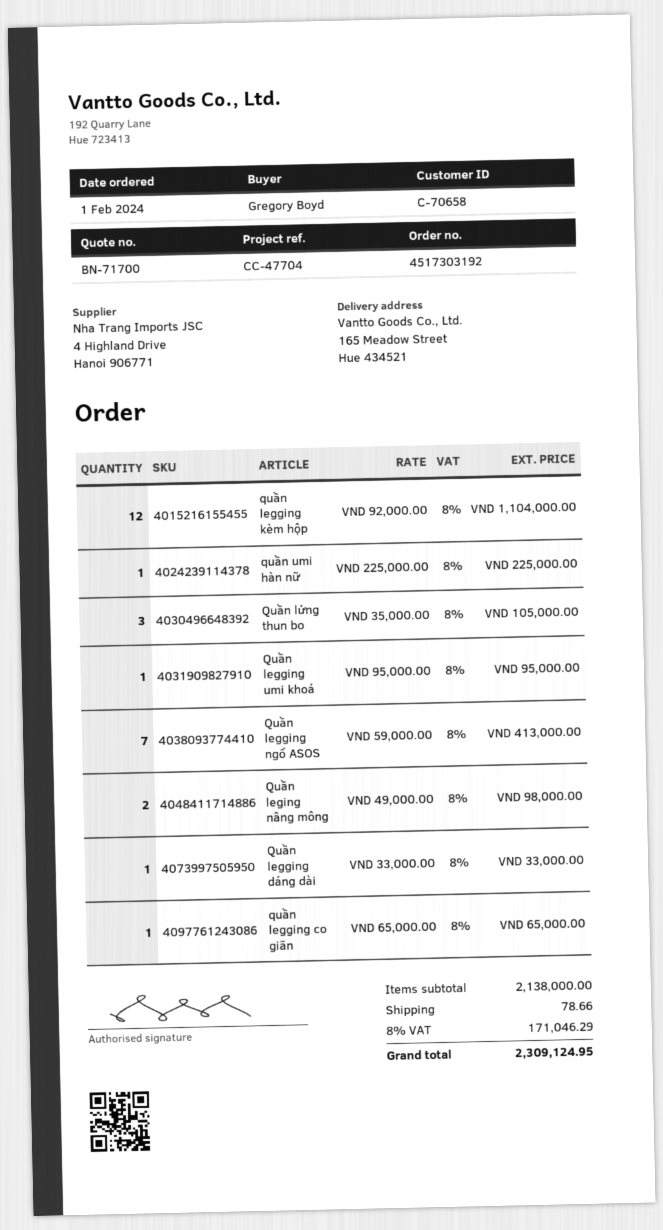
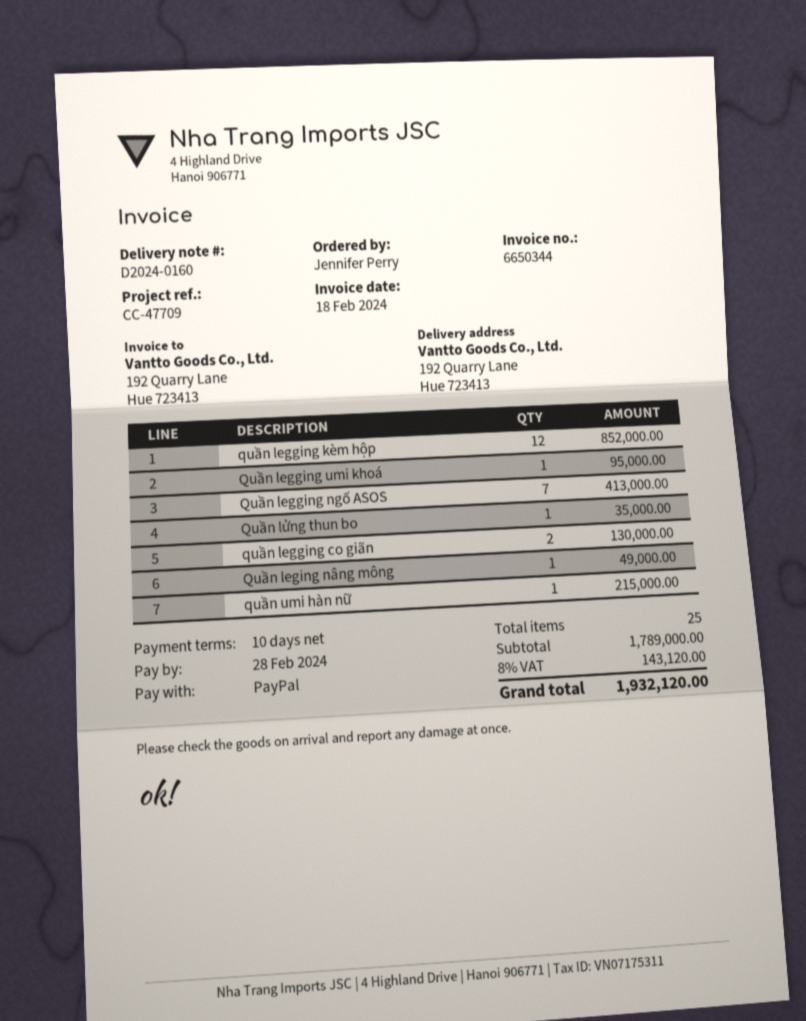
reference: CC-47704 -> CC-47709
ordered by: Gregory Boyd -> Jennifer Perry
ship to: 165 Meadow Street, Hue 434521 -> 192 Quarry Lane, Hue 723413
quần legging kèm hộp: 12 for 1104000.00 -> 12 for 852000.00
quần umi hàn nữ: 1 for 225000.00 -> 1 for 215000.00
Quần lửng thun bo: 3 for 105000.00 -> 1 for 35000.00
Quần leging nâng mông: 2 for 98000.00 -> 1 for 49000.00
Quần legging dáng dài: 1 for 33000.00 -> none
quần legging co giãn: 1 for 65000.00 -> 2 for 130000.00
subtotal: 2138000.00 -> 1789000.00
shipping: 78.66 -> none
tax: 8% = 171046.29 -> 8% = 143120.00
total: 2309124.95 -> 1932120.00

